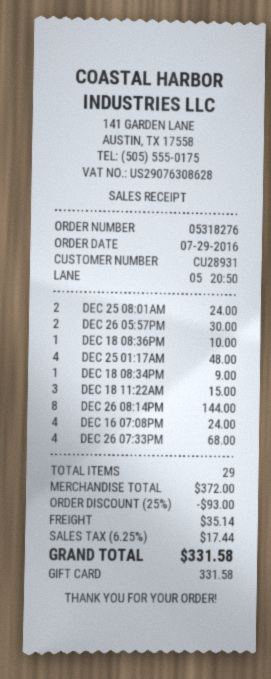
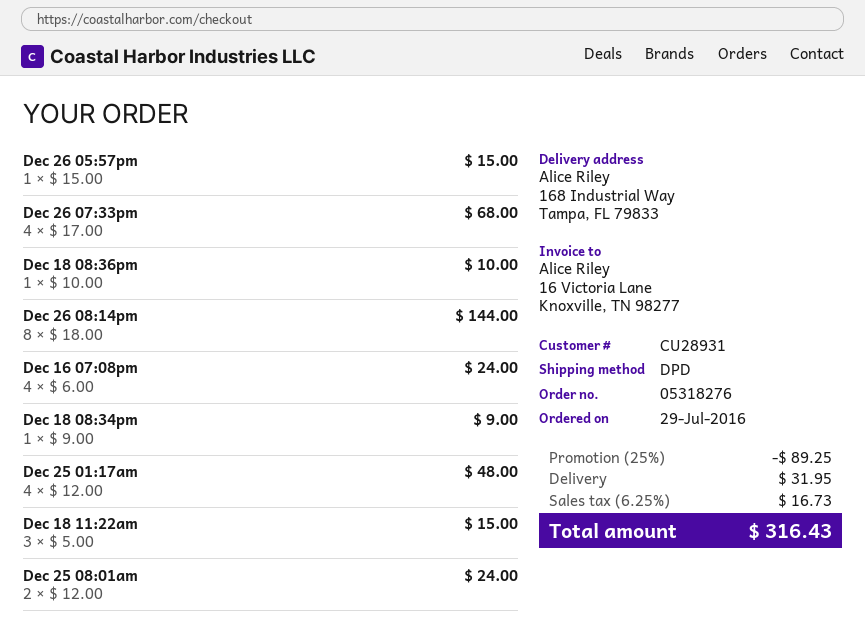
DEC 26 05:57PM: 2 for 30.00 -> 1 for 15.00
discount: 25% = 93.00 -> 25% = 89.25
shipping: 35.14 -> 31.95
tax: 6.25% = 17.44 -> 6.25% = 16.73
total: 331.58 -> 316.43

